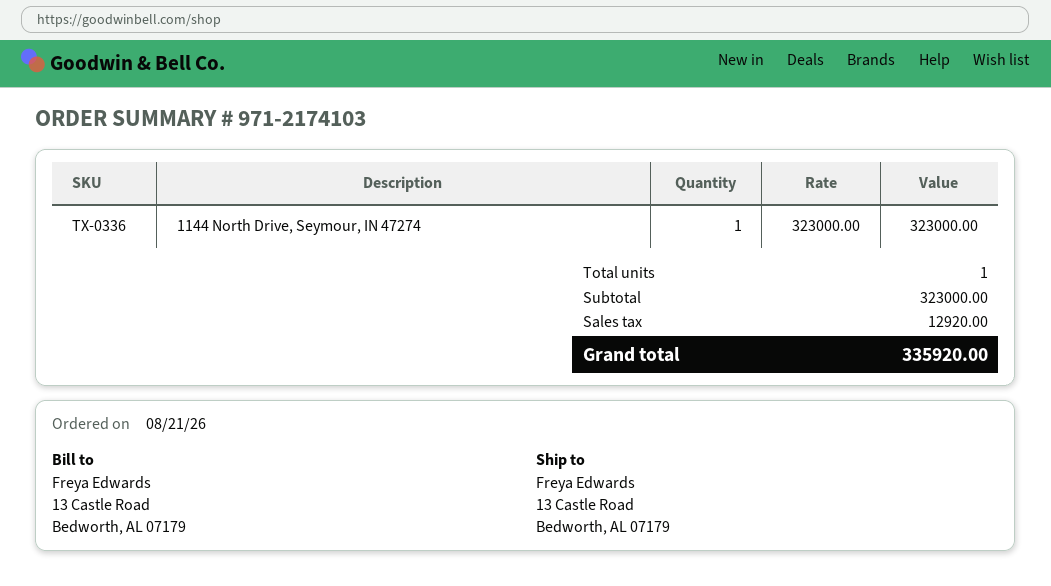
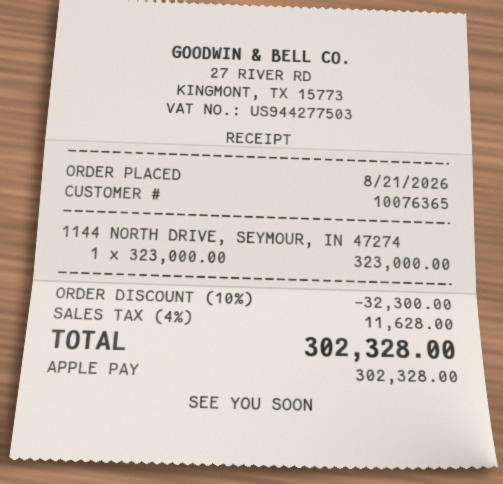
discount: none -> 10% = 32300.00
tax: 12920.00 -> 11628.00
total: 335920.00 -> 302328.00

